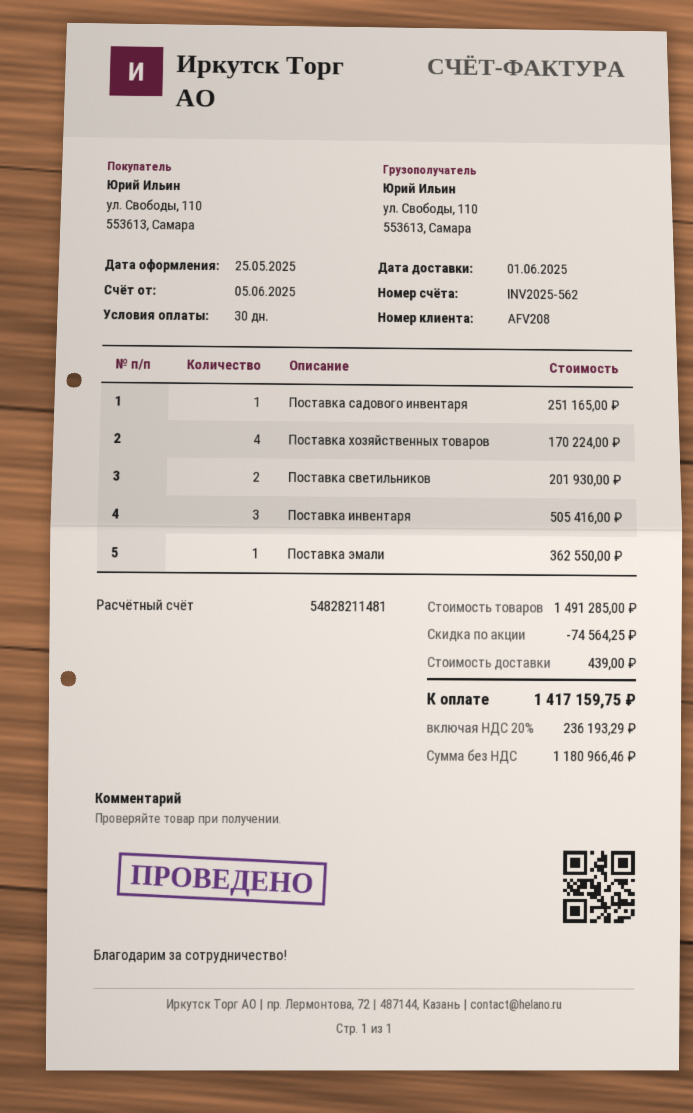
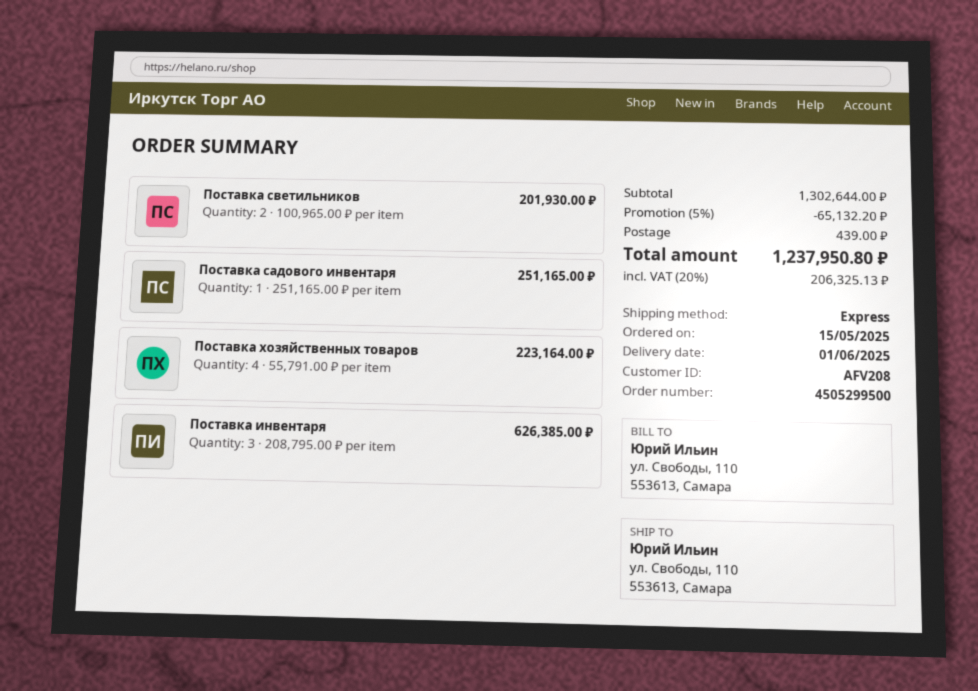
order date: 2025-05-25 -> 2025-05-15
Поставка хозяйственных товаров: 4 for 170224.00 -> 4 for 223164.00
Поставка инвентаря: 3 for 505416.00 -> 3 for 626385.00
Поставка эмали: 1 for 362550.00 -> none
subtotal: 1491285.00 -> 1302644.00
discount: 74564.25 -> 65132.20
tax: 20% = 236193.29 -> 20% = 206325.13
total: 1417159.75 -> 1237950.80

